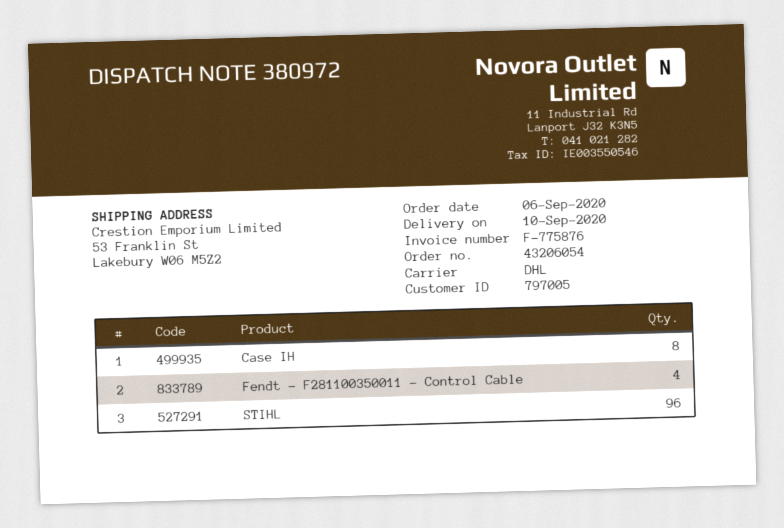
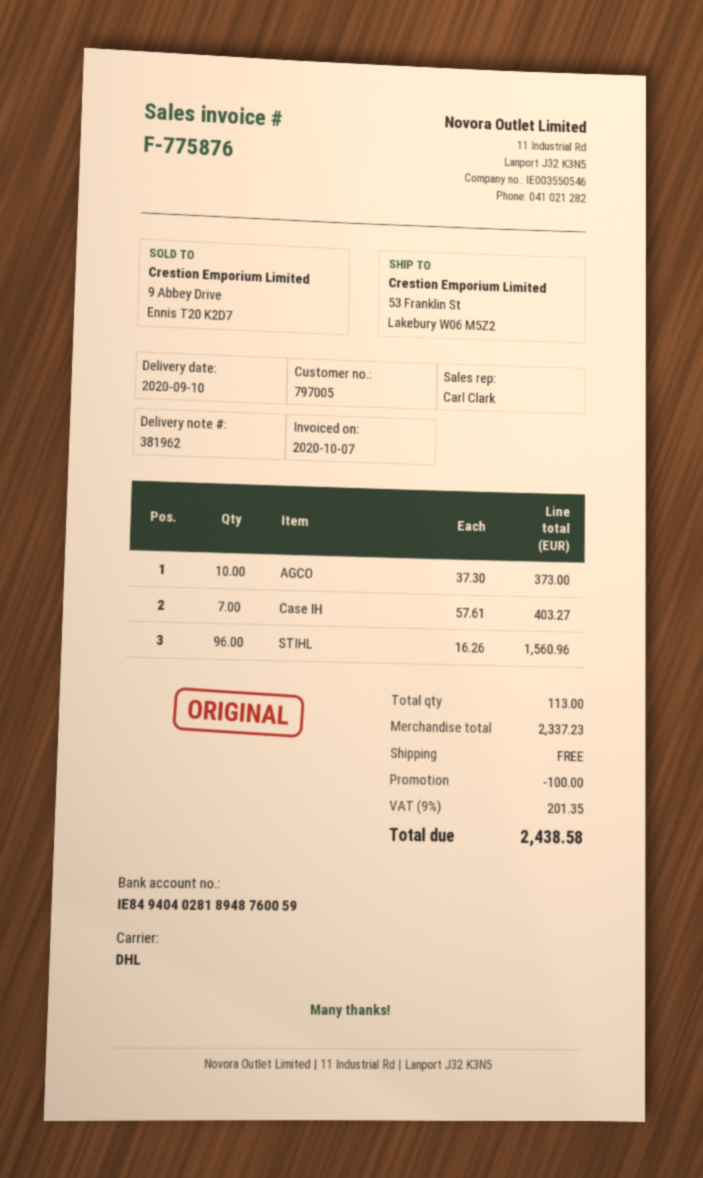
delivery note number: 380972 -> 381962
Case IH: 8 -> 7
Fendt - F281100350011 - Control Cable: 4 -> none
AGCO: none -> 10

